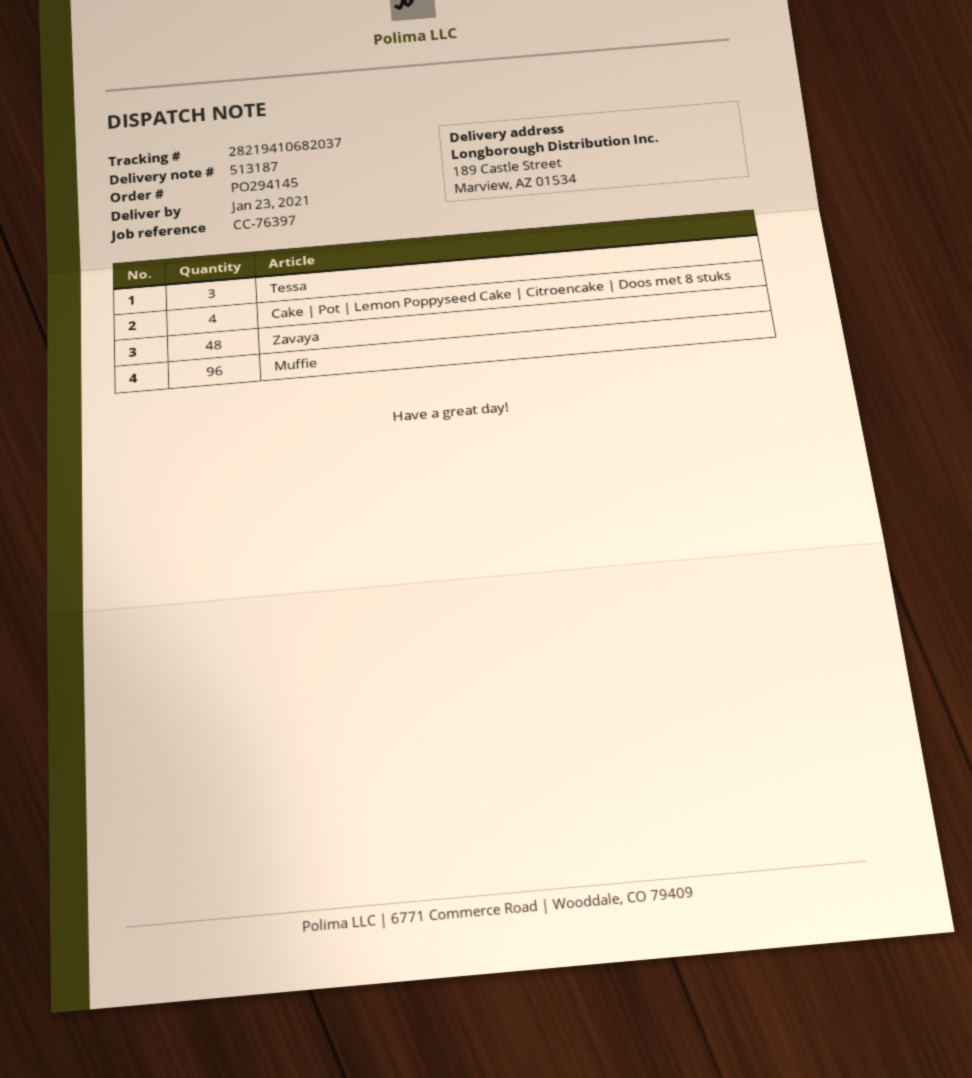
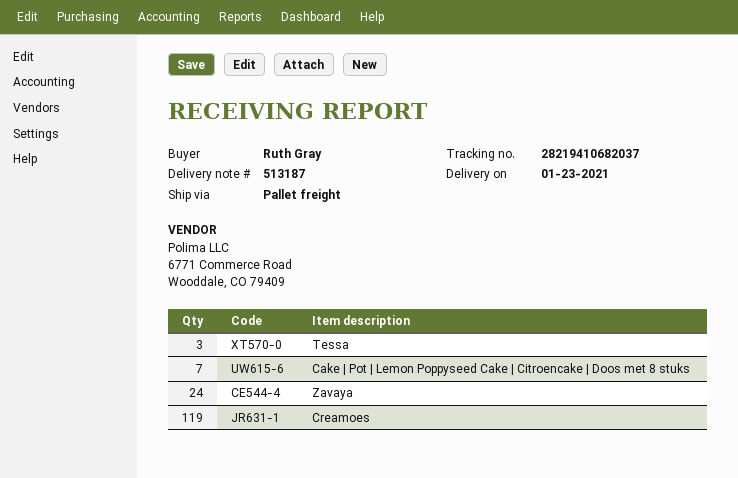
Cake | Pot | Lemon Poppyseed Cake | Citroencake | Doos met 8 stuks: 4 -> 7
Zavaya: 48 -> 24
Muffie: 96 -> none
Creamoes: none -> 119

